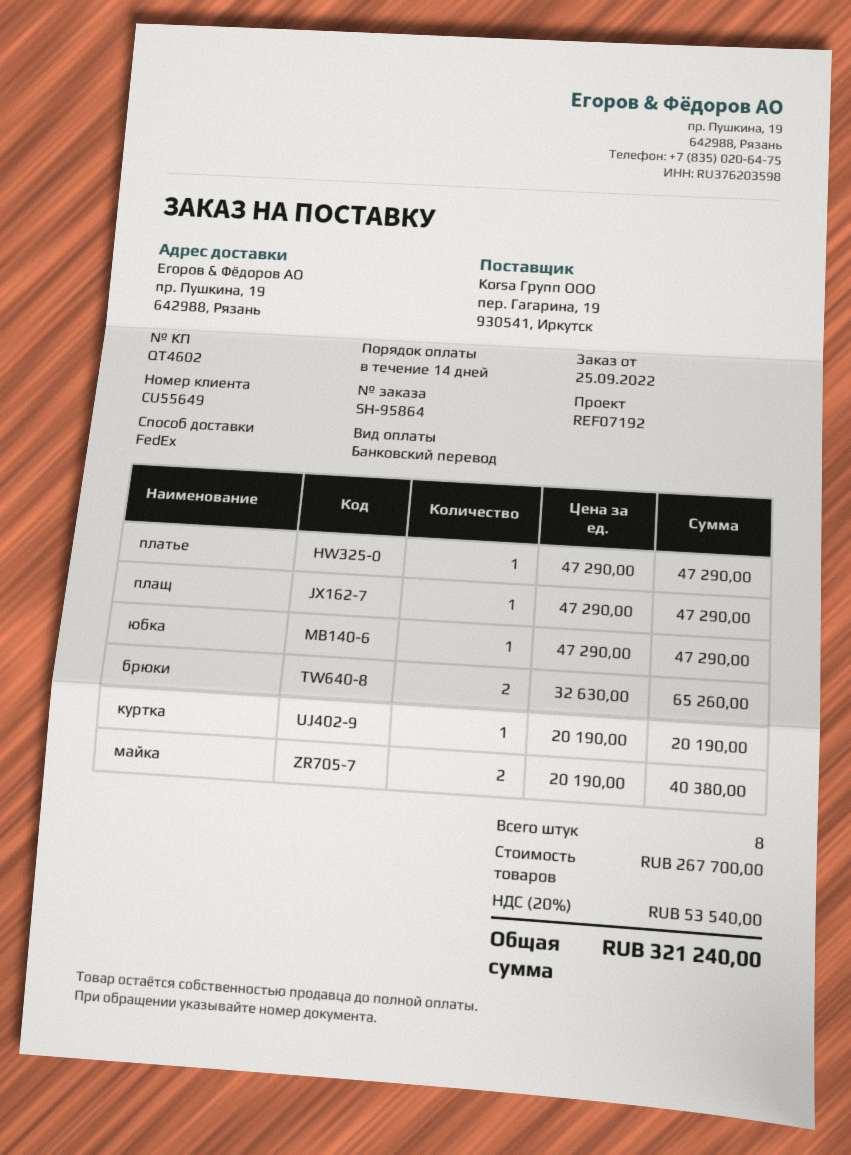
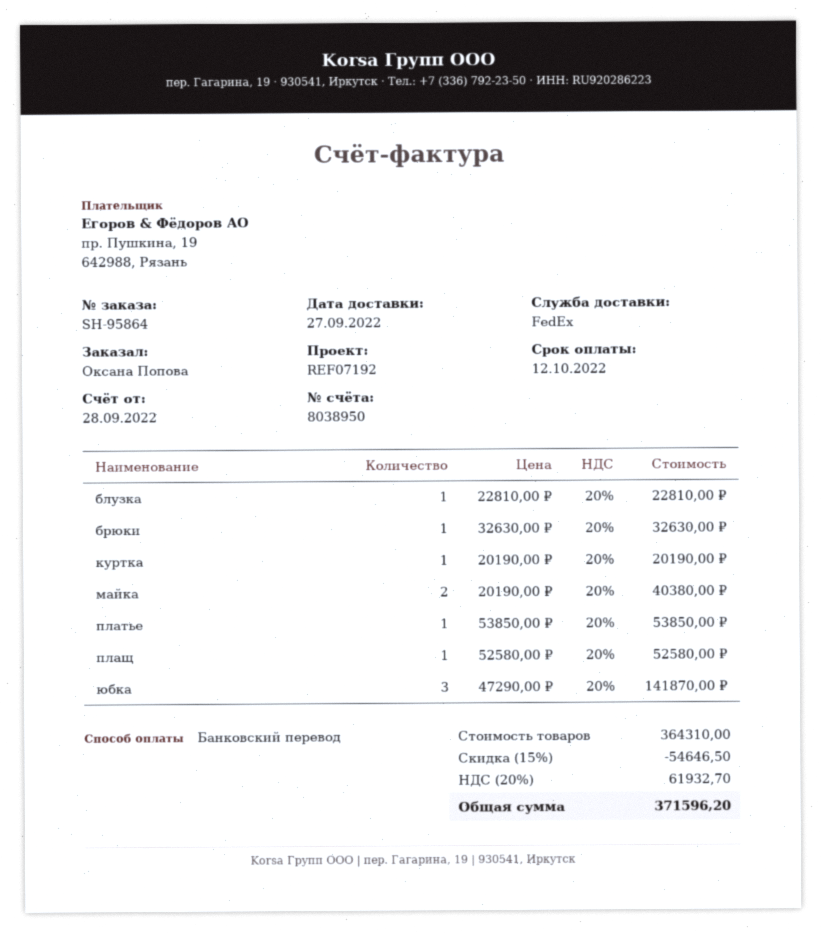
платье: 1 x 47290.00 = 47290.00 -> 1 x 53850.00 = 53850.00
плащ: 1 x 47290.00 = 47290.00 -> 1 x 52580.00 = 52580.00
юбка: 1 x 47290.00 = 47290.00 -> 3 x 47290.00 = 141870.00
брюки: 2 x 32630.00 = 65260.00 -> 1 x 32630.00 = 32630.00
блузка: none -> 1 x 22810.00 = 22810.00
subtotal: 267700.00 -> 364310.00
discount: none -> 15% = 54646.50
tax: 20% = 53540.00 -> 20% = 61932.70
total: 321240.00 -> 371596.20

